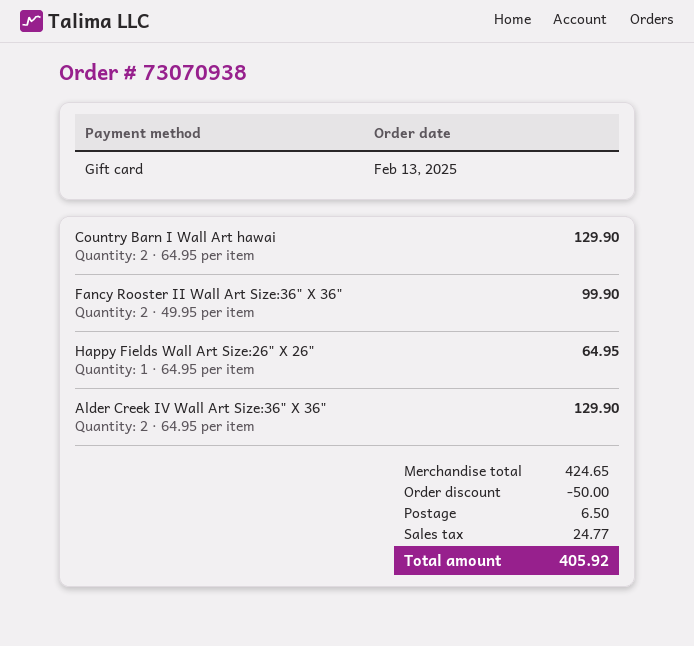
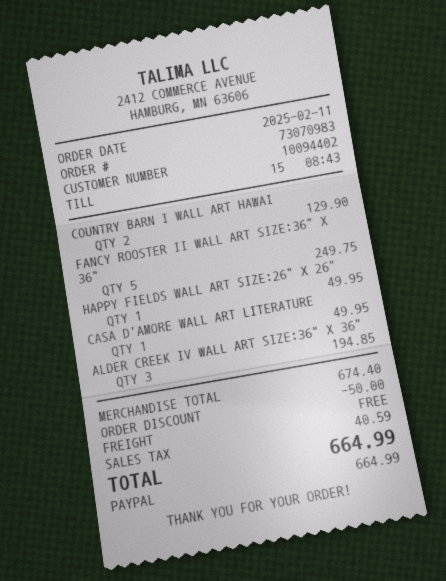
order number: 73070938 -> 73070983
order date: 2025-02-13 -> 2025-02-11
payment method: gift card -> PayPal
Fancy Rooster II Wall Art Size:36" X 36": 2 for 99.90 -> 5 for 249.75
Happy Fields Wall Art Size:26" X 26": 1 for 64.95 -> 1 for 49.95
Alder Creek IV Wall Art Size:36" X 36": 2 for 129.90 -> 3 for 194.85
CASA D'AMORE WALL ART LITERATURE: none -> 1 for 49.95
subtotal: 424.65 -> 674.40
shipping: 6.50 -> 0.00
tax: 24.77 -> 40.59
total: 405.92 -> 664.99

